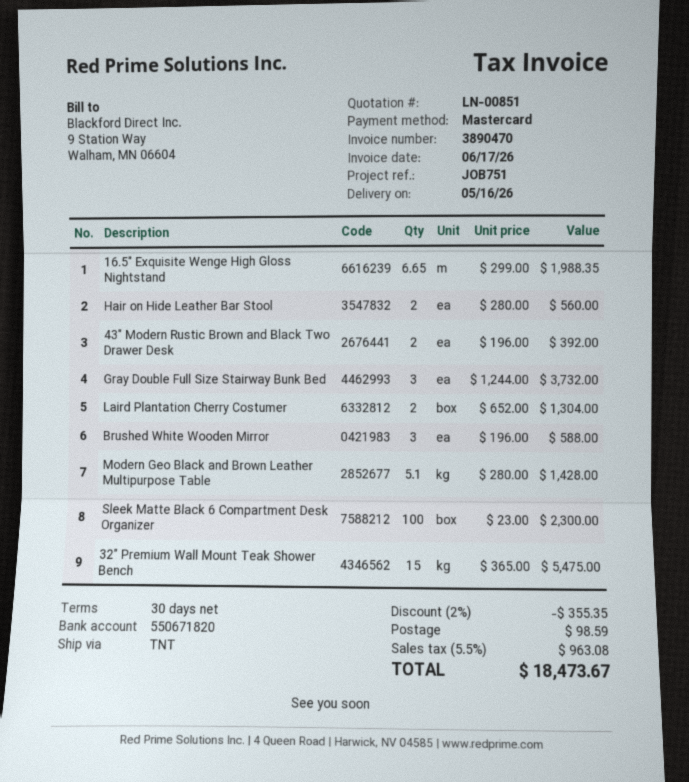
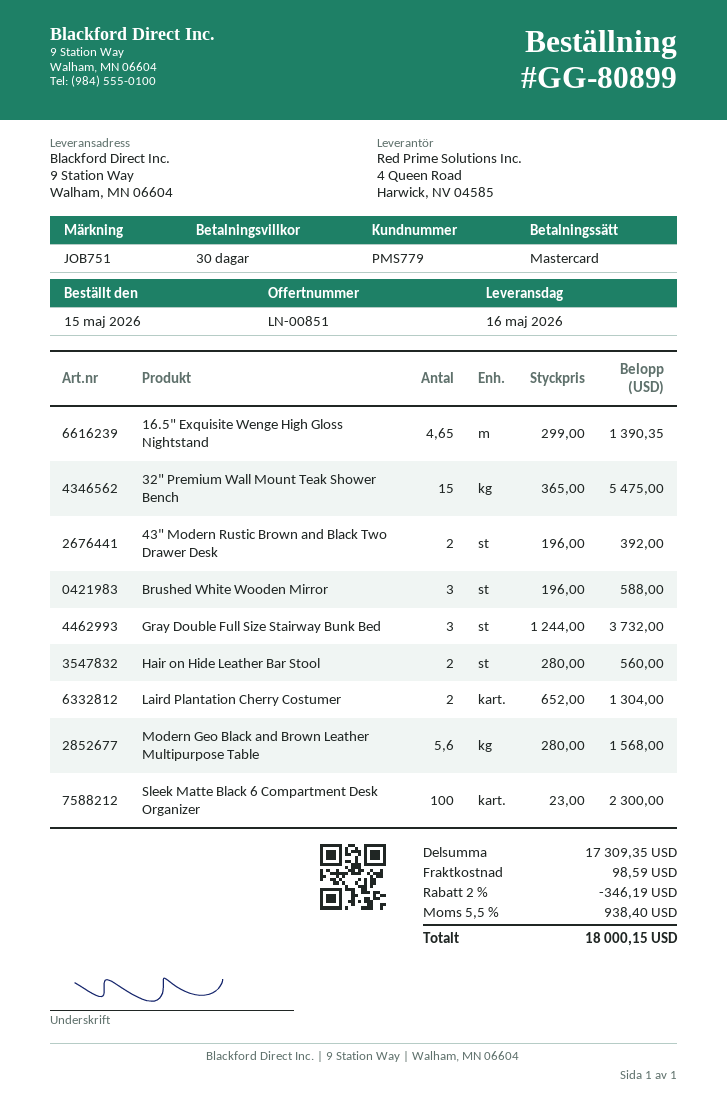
16.5" Exquisite Wenge High Gloss Nightstand: 6.65 x 299.00 = 1988.35 -> 4.65 x 299.00 = 1390.35
Modern Geo Black and Brown Leather Multipurpose Table: 5.1 x 280.00 = 1428.00 -> 5.6 x 280.00 = 1568.00
discount: 2% = 355.35 -> 2% = 346.19
tax: 5.5% = 963.08 -> 5.5% = 938.40
total: 18473.67 -> 18000.15

